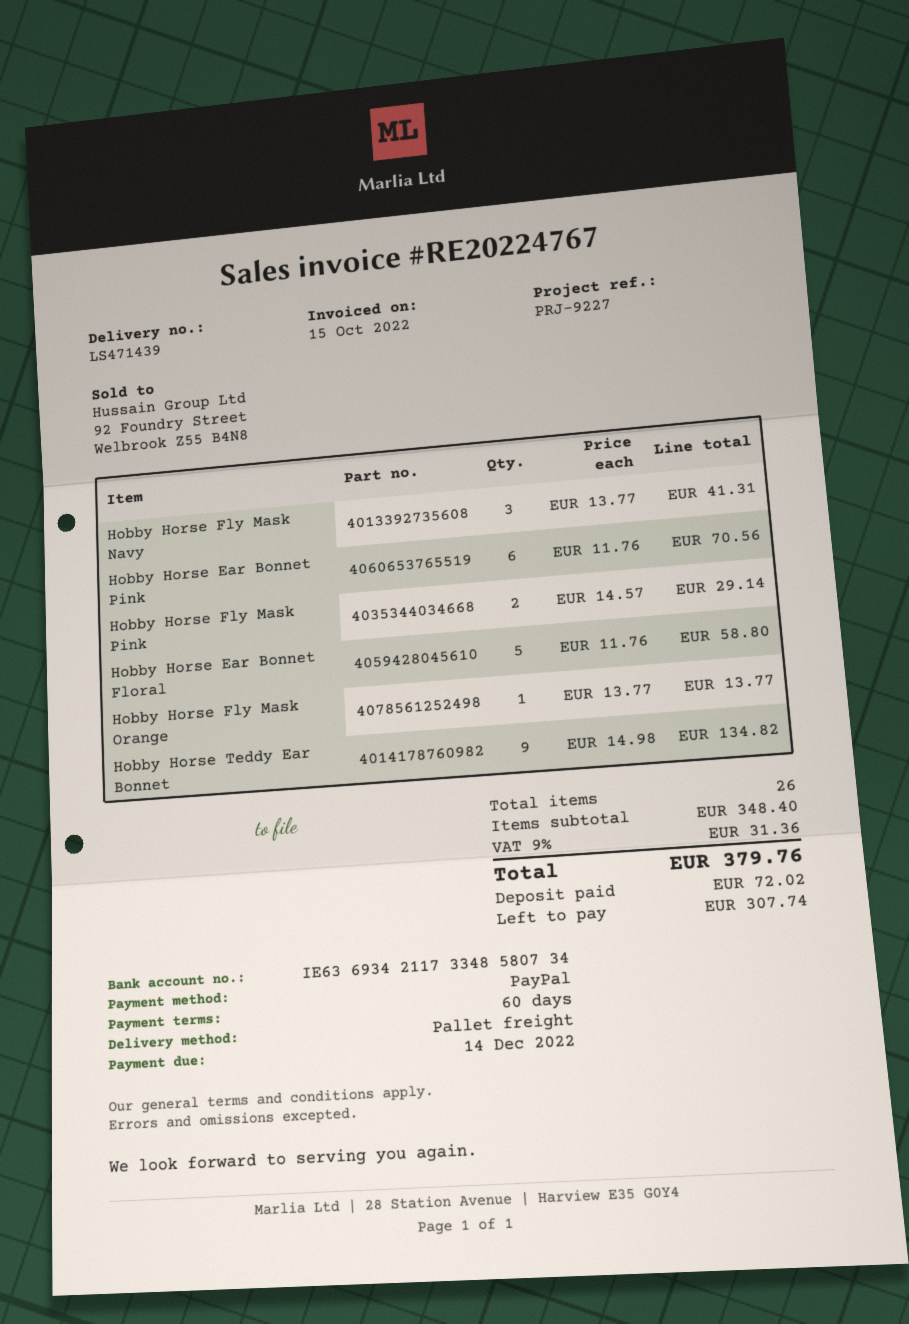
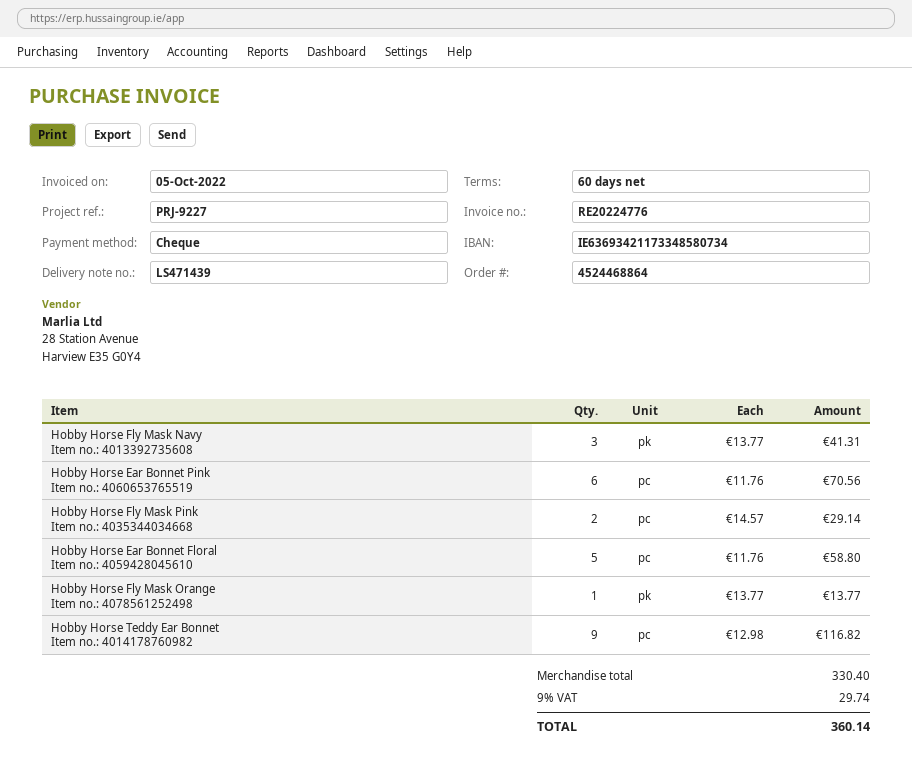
invoice number: RE20224767 -> RE20224776
invoice date: 2022-10-15 -> 2022-10-05
payment method: PayPal -> cheque
Hobby Horse Teddy Ear Bonnet: 9 x 14.98 = 134.82 -> 9 x 12.98 = 116.82
subtotal: 348.40 -> 330.40
tax: 9% = 31.36 -> 9% = 29.74
total: 379.76 -> 360.14

